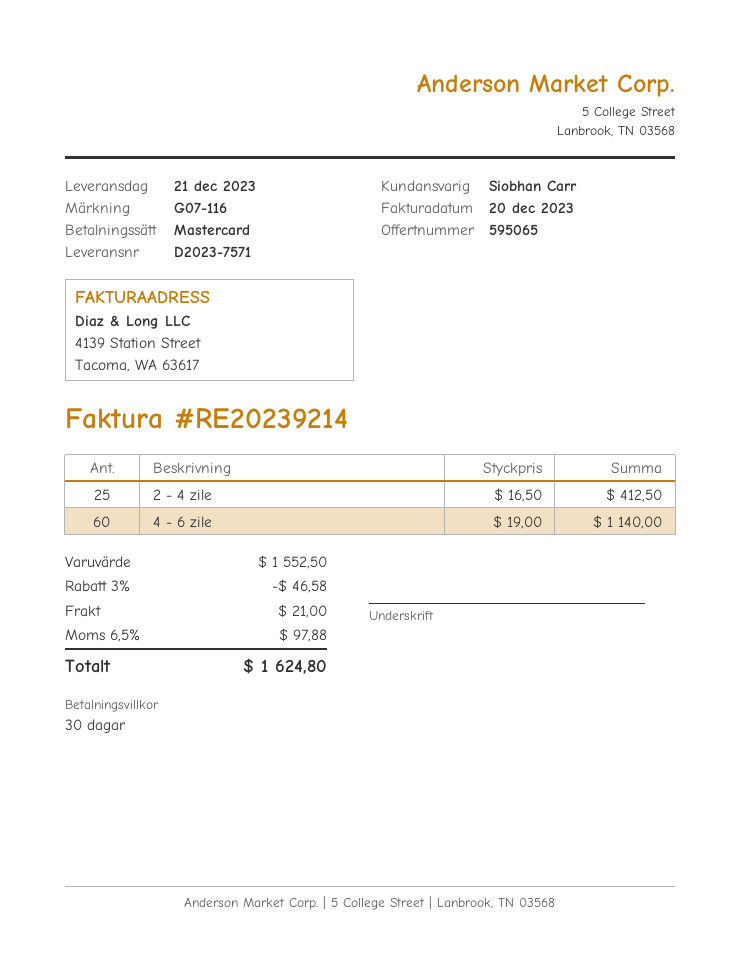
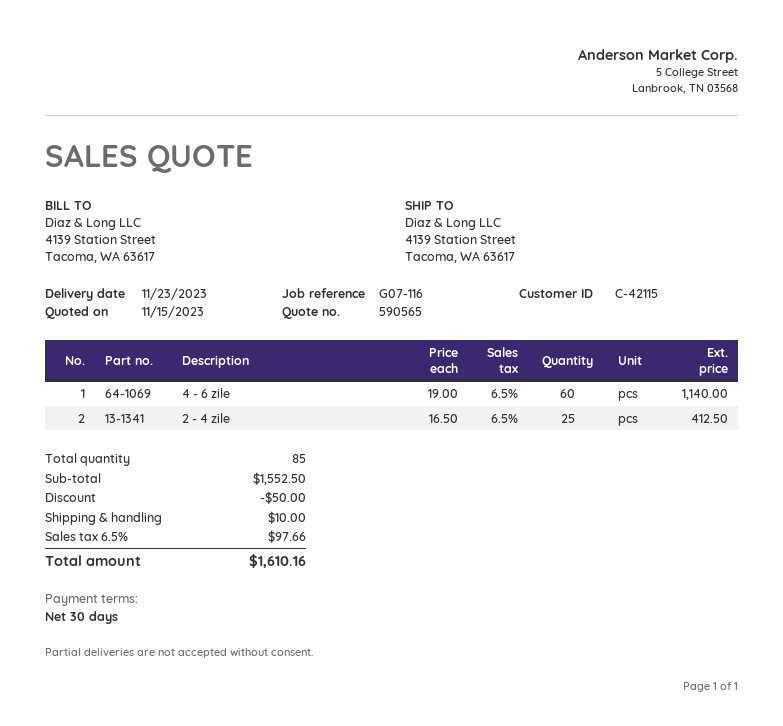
quote number: 595065 -> 590565
delivery date: 2023-12-21 -> 2023-11-23
discount: 46.58 -> 50.00
shipping: 21.00 -> 10.00
tax: 6.5% = 97.88 -> 6.5% = 97.66
total: 1624.80 -> 1610.16

